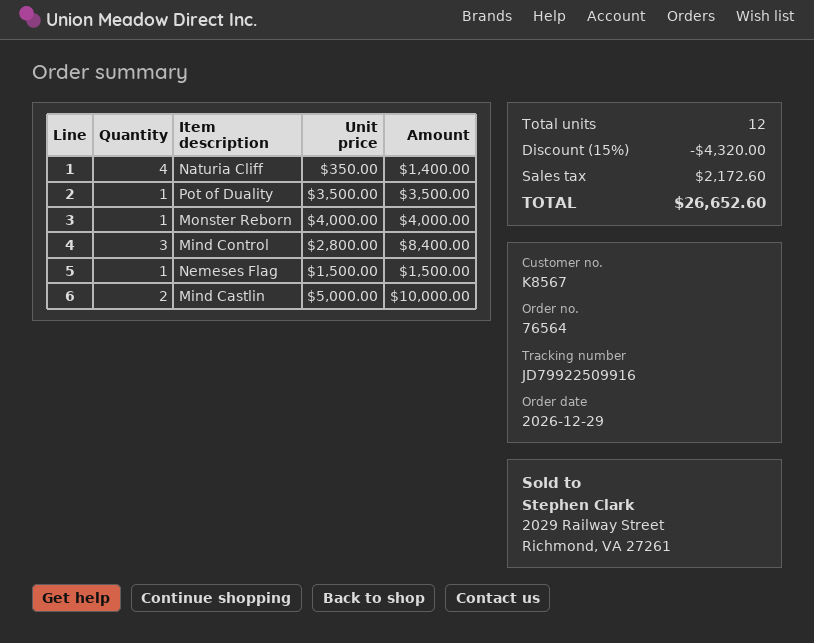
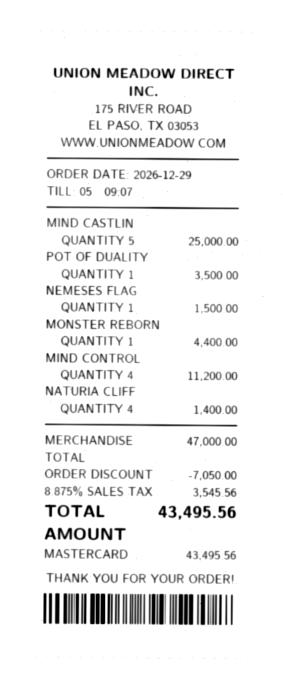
Monster Reborn: 1 for 4000.00 -> 1 for 4400.00
Mind Control: 3 for 8400.00 -> 4 for 11200.00
Mind Castlin: 2 for 10000.00 -> 5 for 25000.00
discount: 4320.00 -> 7050.00
tax: 2172.60 -> 3545.56
total: 26652.60 -> 43495.56

